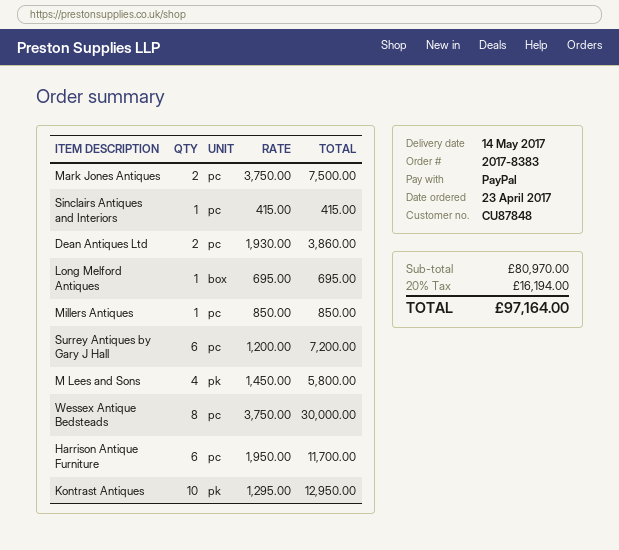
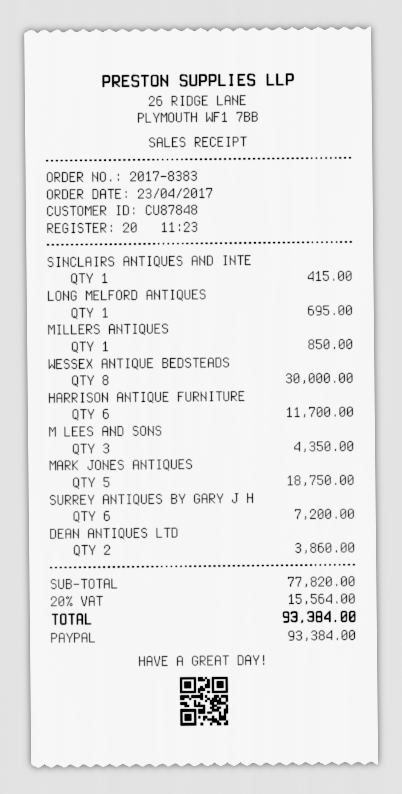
Mark Jones Antiques: 2 for 7500.00 -> 5 for 18750.00
M Lees and Sons: 4 for 5800.00 -> 3 for 4350.00
Kontrast Antiques: 10 for 12950.00 -> none
subtotal: 80970.00 -> 77820.00
tax: 20% = 16194.00 -> 20% = 15564.00
total: 97164.00 -> 93384.00

